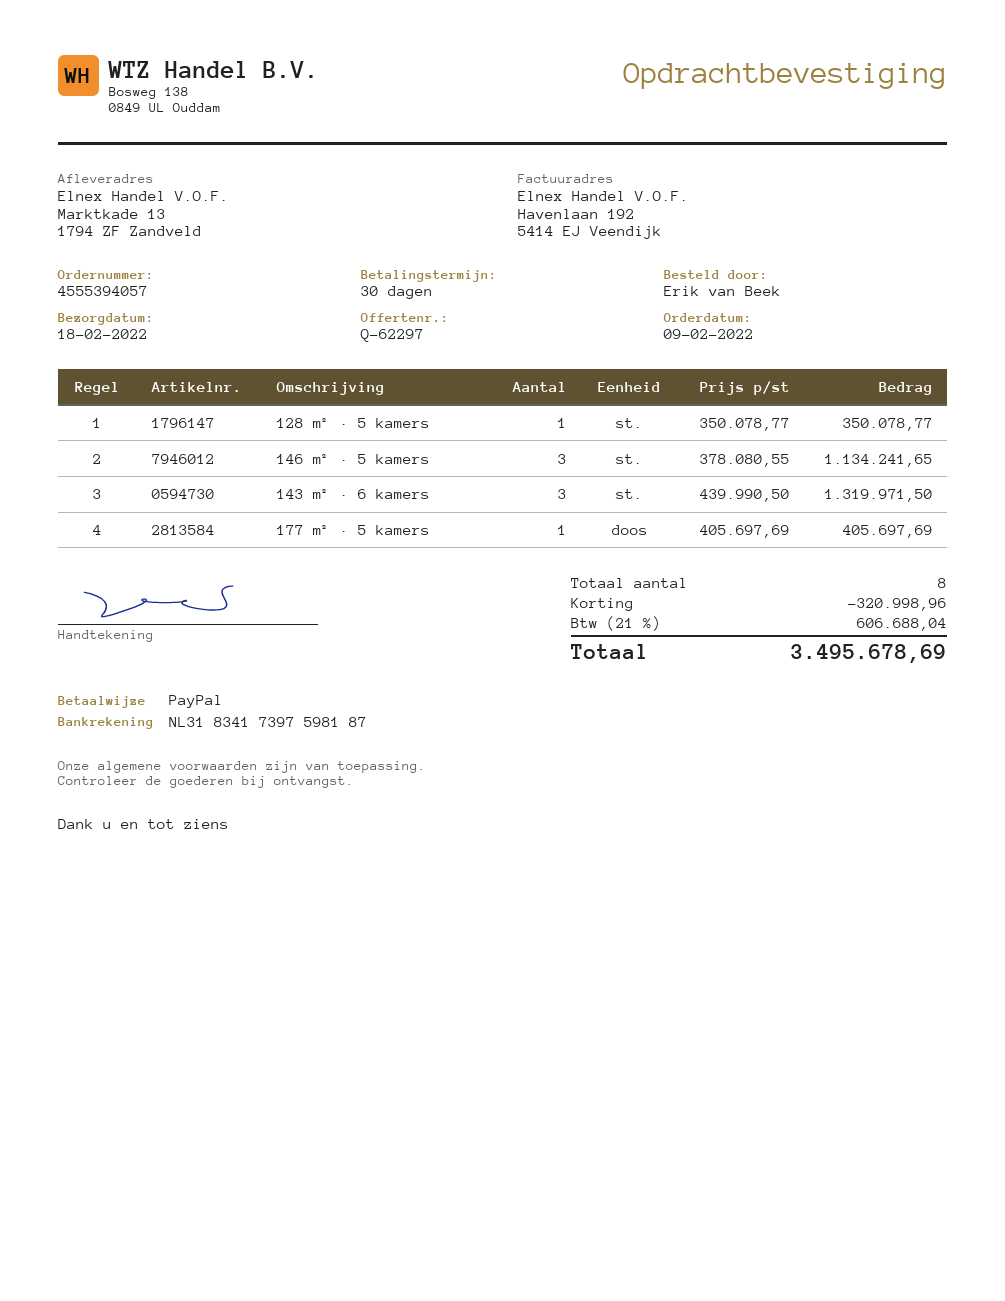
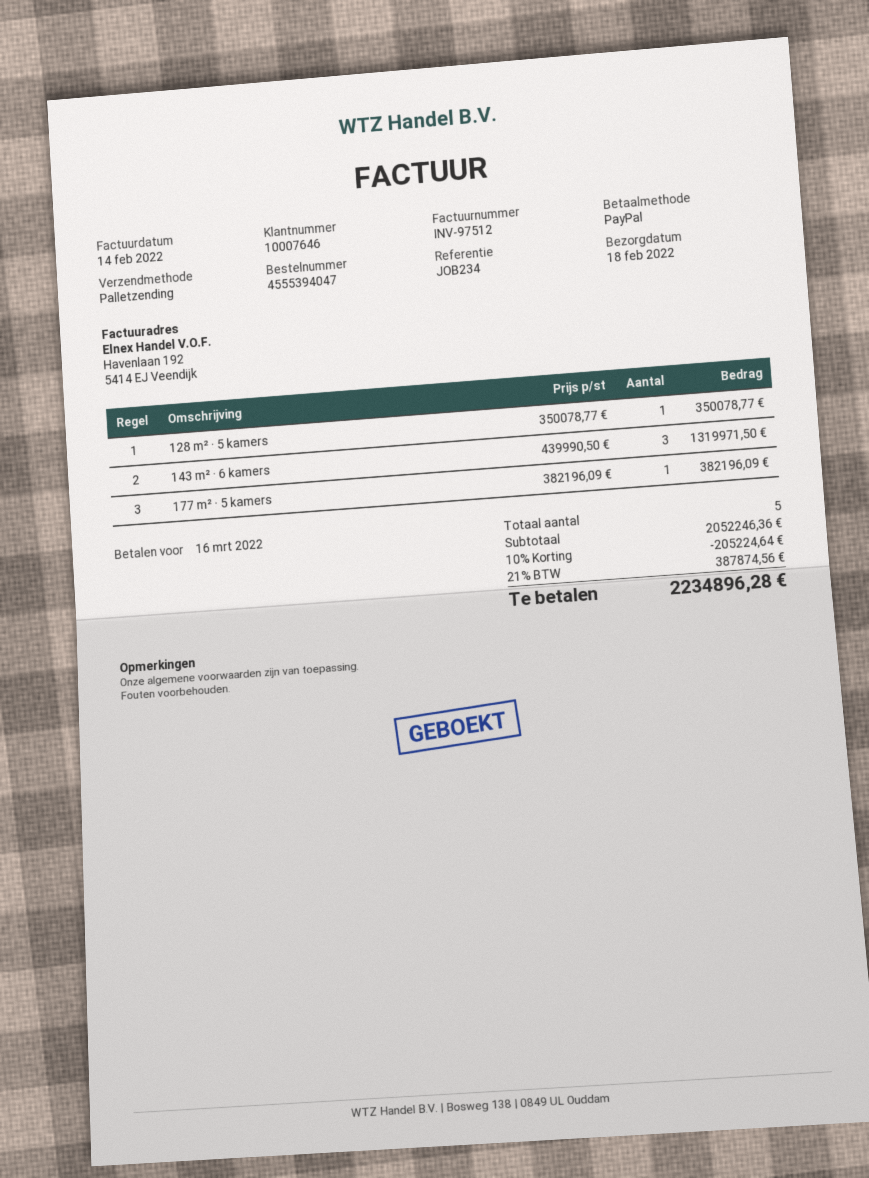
order number: 4555394057 -> 4555394047
146 m² · 5 kamers: 3 x 378080.55 = 1134241.65 -> none
177 m² · 5 kamers: 1 x 405697.69 = 405697.69 -> 1 x 382196.09 = 382196.09
total quantity: 8 -> 5
discount: 320998.96 -> 205224.64
tax: 21% = 606688.04 -> 21% = 387874.56
total: 3495678.69 -> 2234896.28

